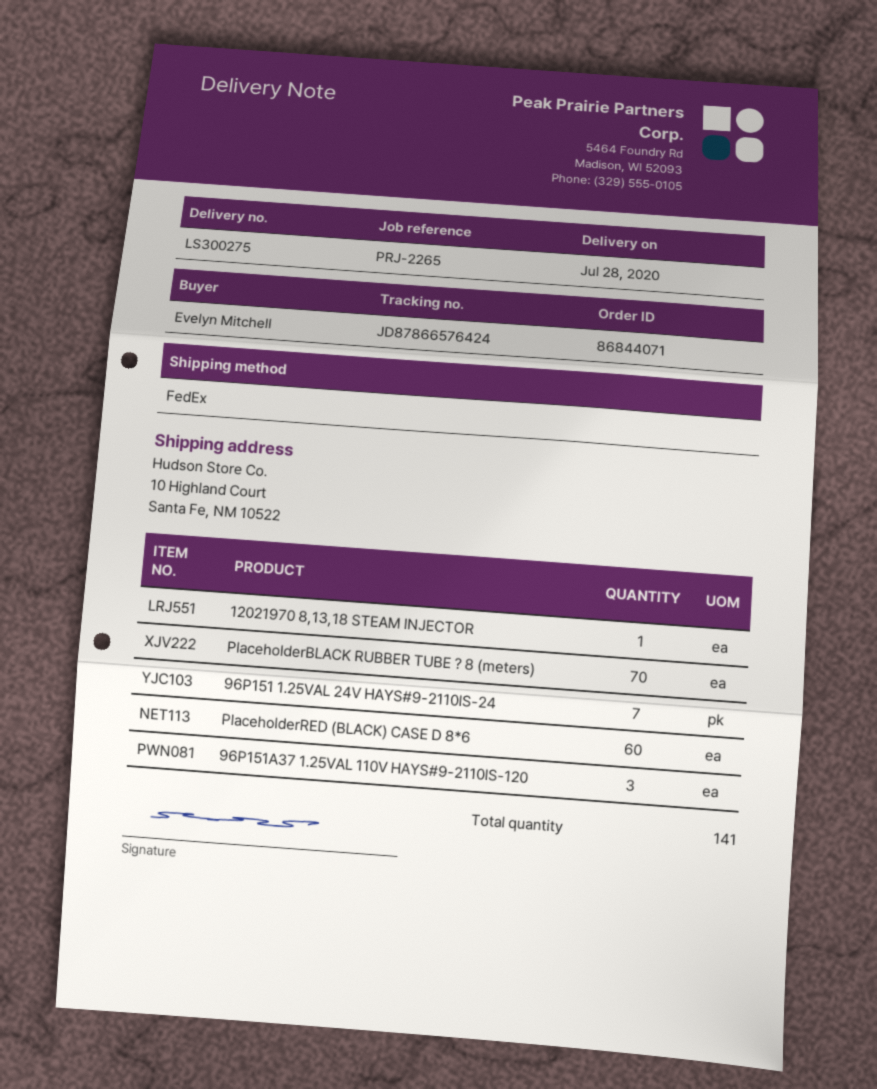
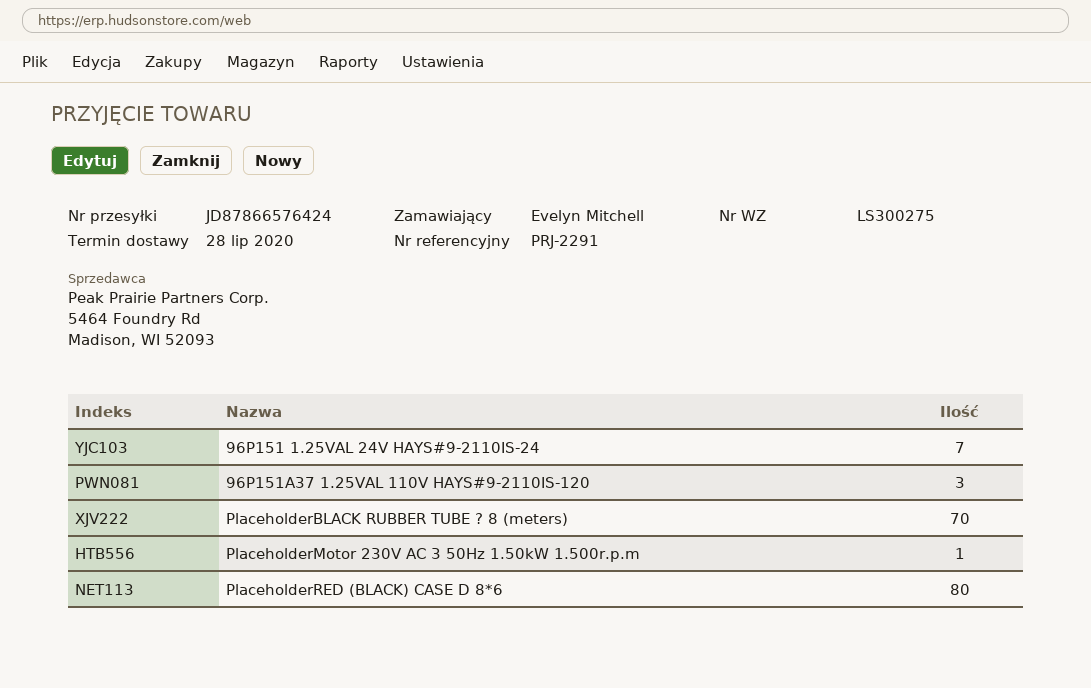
reference: PRJ-2265 -> PRJ-2291
12021970 8,13,18 STEAM INJECTOR: 1 -> none
PlaceholderRED (BLACK) CASE D 8*6: 60 -> 80
PlaceholderMotor 230V AC 3 50Hz 1.50kW 1.500r.p.m: none -> 1

